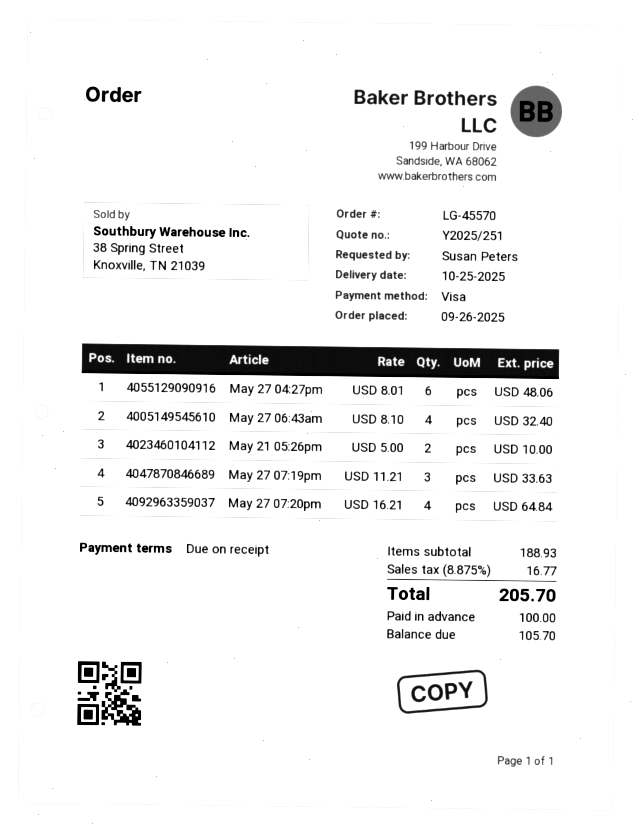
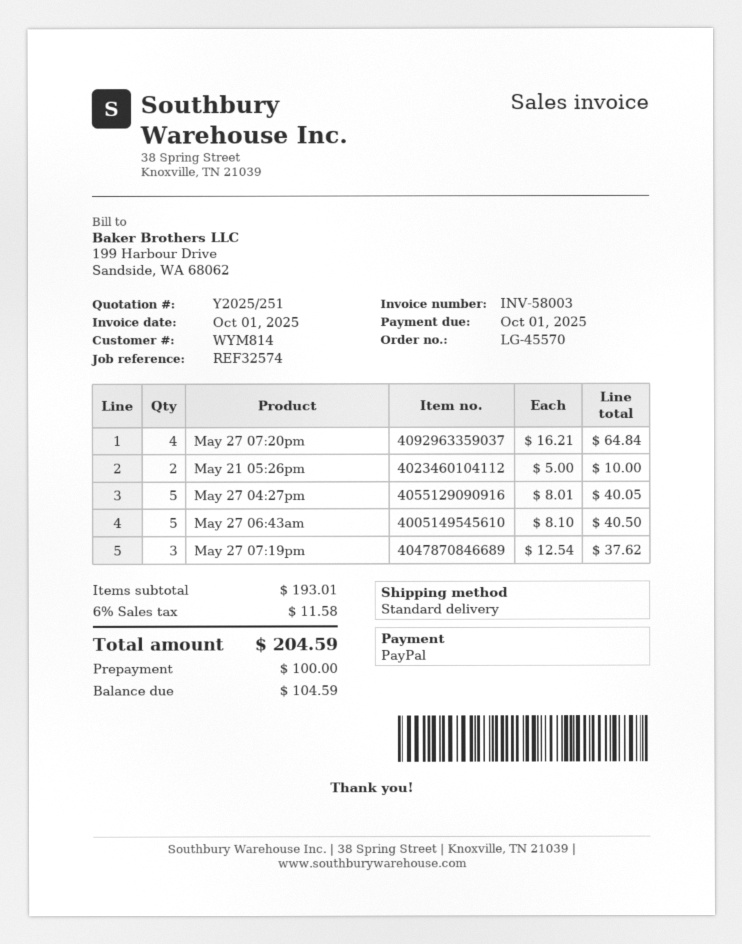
payment method: Visa -> PayPal
May 27 04:27pm: 6 x 8.01 = 48.06 -> 5 x 8.01 = 40.05
May 27 06:43am: 4 x 8.10 = 32.40 -> 5 x 8.10 = 40.50
May 27 07:19pm: 3 x 11.21 = 33.63 -> 3 x 12.54 = 37.62
subtotal: 188.93 -> 193.01
tax: 8.875% = 16.77 -> 6% = 11.58
total: 205.70 -> 204.59
balance: 105.70 -> 104.59

